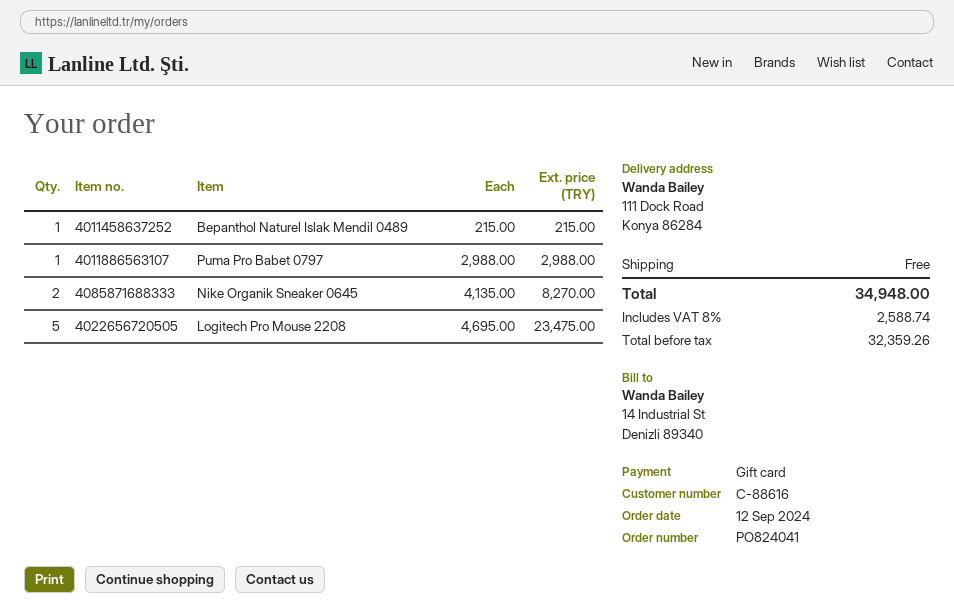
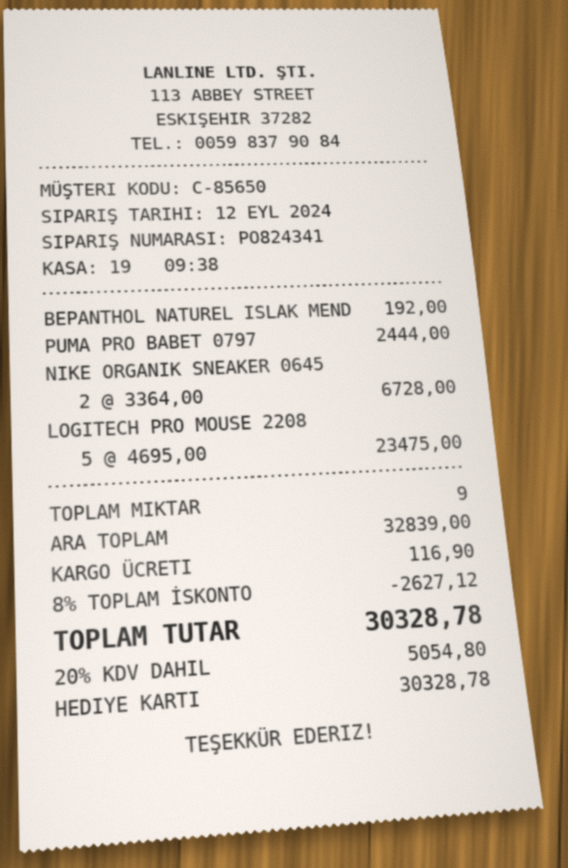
order number: PO824041 -> PO824341
customer number: C-88616 -> C-85650
Bepanthol Naturel Islak Mendil 0489: 1 x 215.00 = 215.00 -> 1 x 192.00 = 192.00
Puma Pro Babet 0797: 1 x 2988.00 = 2988.00 -> 1 x 2444.00 = 2444.00
Nike Organik Sneaker 0645: 2 x 4135.00 = 8270.00 -> 2 x 3364.00 = 6728.00
discount: none -> 8% = 2627.12
shipping: 0.00 -> 116.90
tax: 8% = 2588.74 -> 20% = 5054.80
total: 34948.00 -> 30328.78

